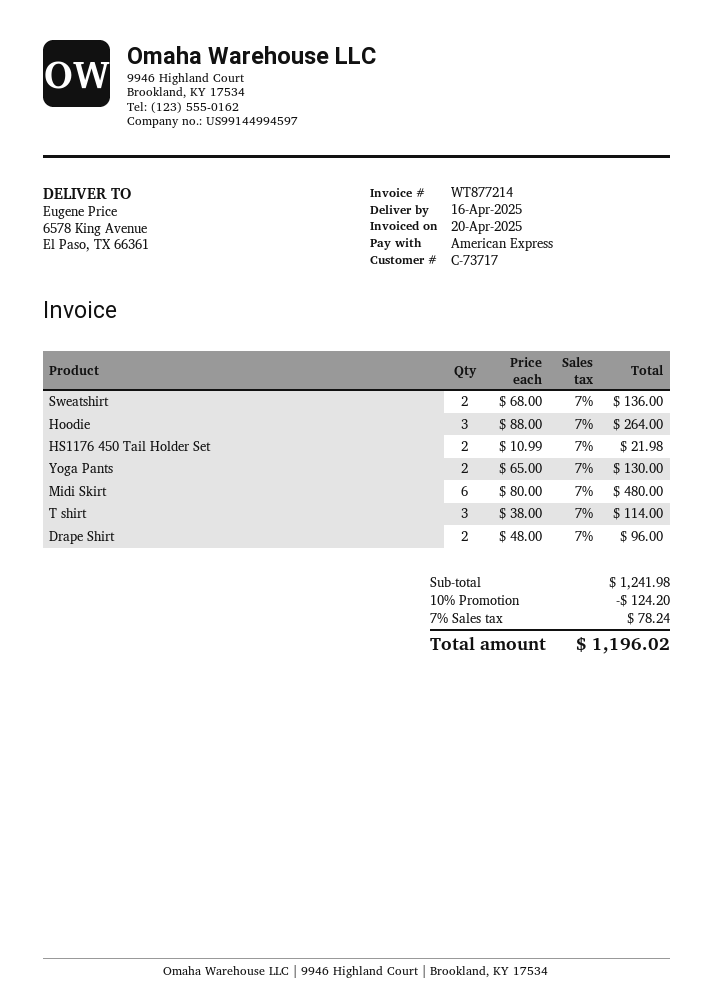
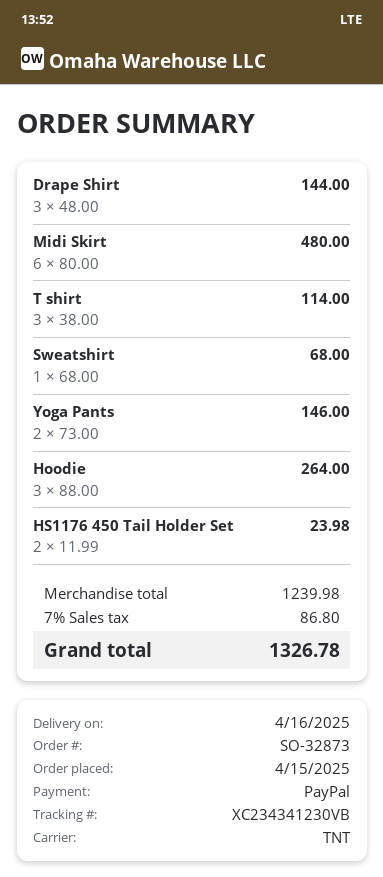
payment method: American Express -> PayPal
Sweatshirt: 2 x 68.00 = 136.00 -> 1 x 68.00 = 68.00
HS1176 450 Tail Holder Set: 2 x 10.99 = 21.98 -> 2 x 11.99 = 23.98
Yoga Pants: 2 x 65.00 = 130.00 -> 2 x 73.00 = 146.00
Drape Shirt: 2 x 48.00 = 96.00 -> 3 x 48.00 = 144.00
subtotal: 1241.98 -> 1239.98
discount: 10% = 124.20 -> none
tax: 7% = 78.24 -> 7% = 86.80
total: 1196.02 -> 1326.78

